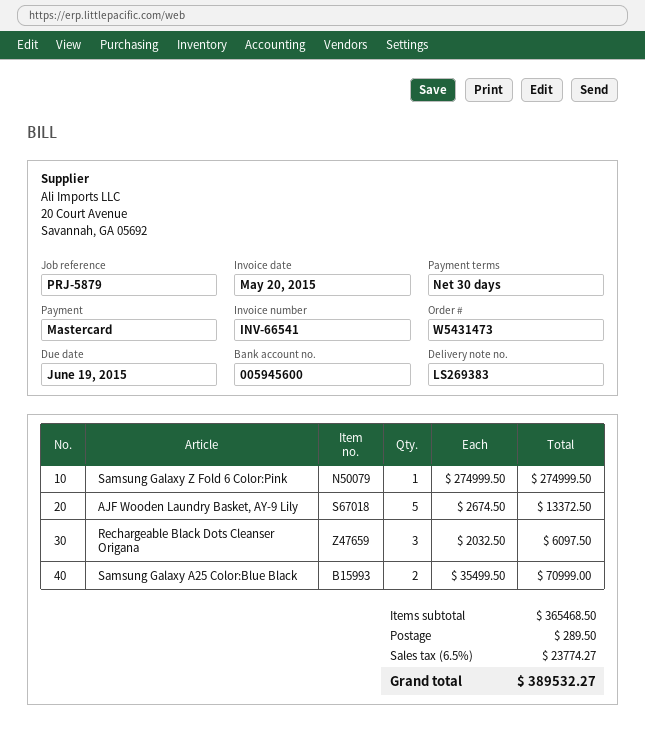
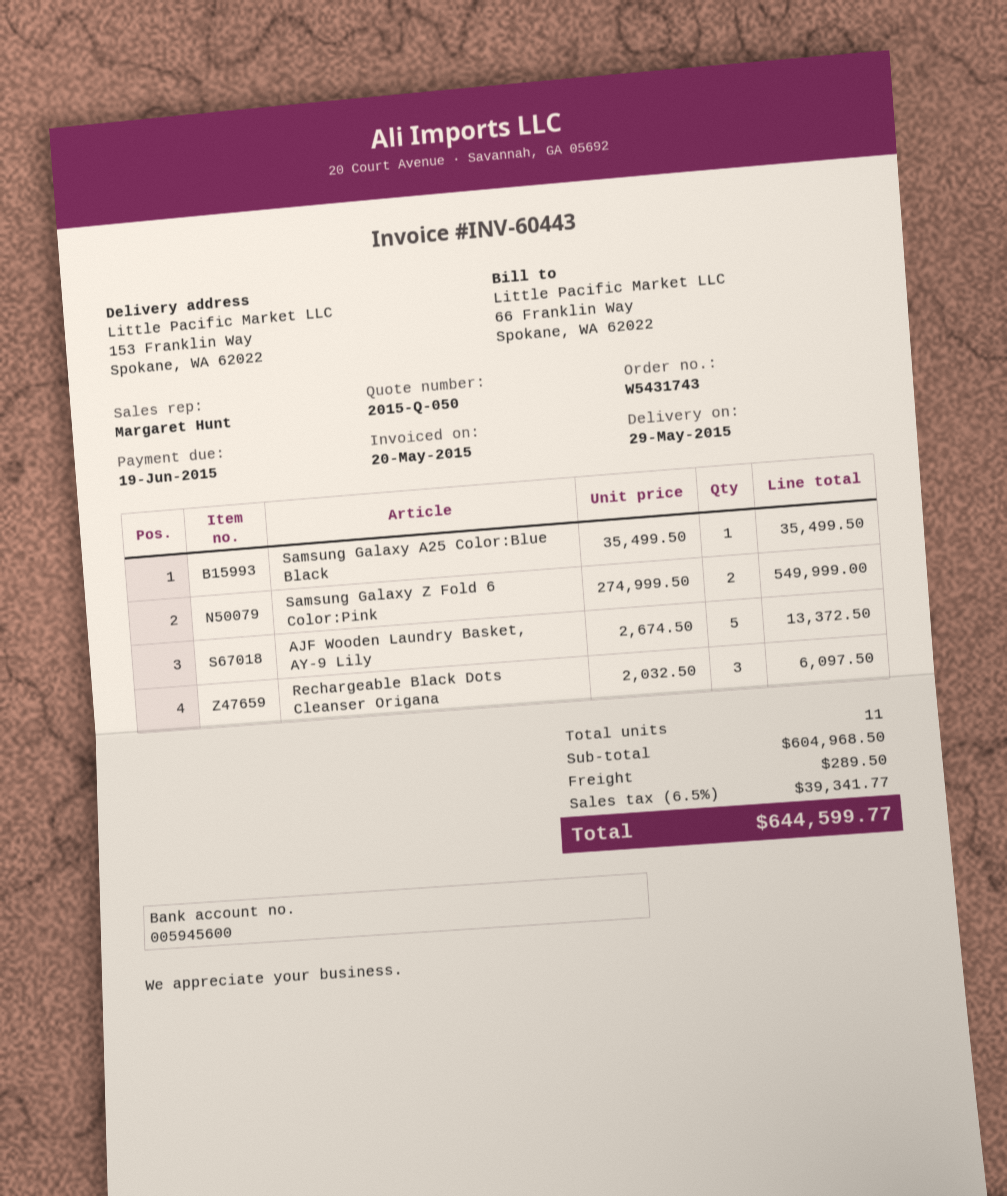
order number: W5431473 -> W5431743
invoice number: INV-66541 -> INV-60443
Samsung Galaxy Z Fold 6 Color:Pink: 1 x 274999.50 = 274999.50 -> 2 x 274999.50 = 549999.00
Samsung Galaxy A25 Color:Blue Black: 2 x 35499.50 = 70999.00 -> 1 x 35499.50 = 35499.50
subtotal: 365468.50 -> 604968.50
tax: 6.5% = 23774.27 -> 6.5% = 39341.77
total: 389532.27 -> 644599.77

